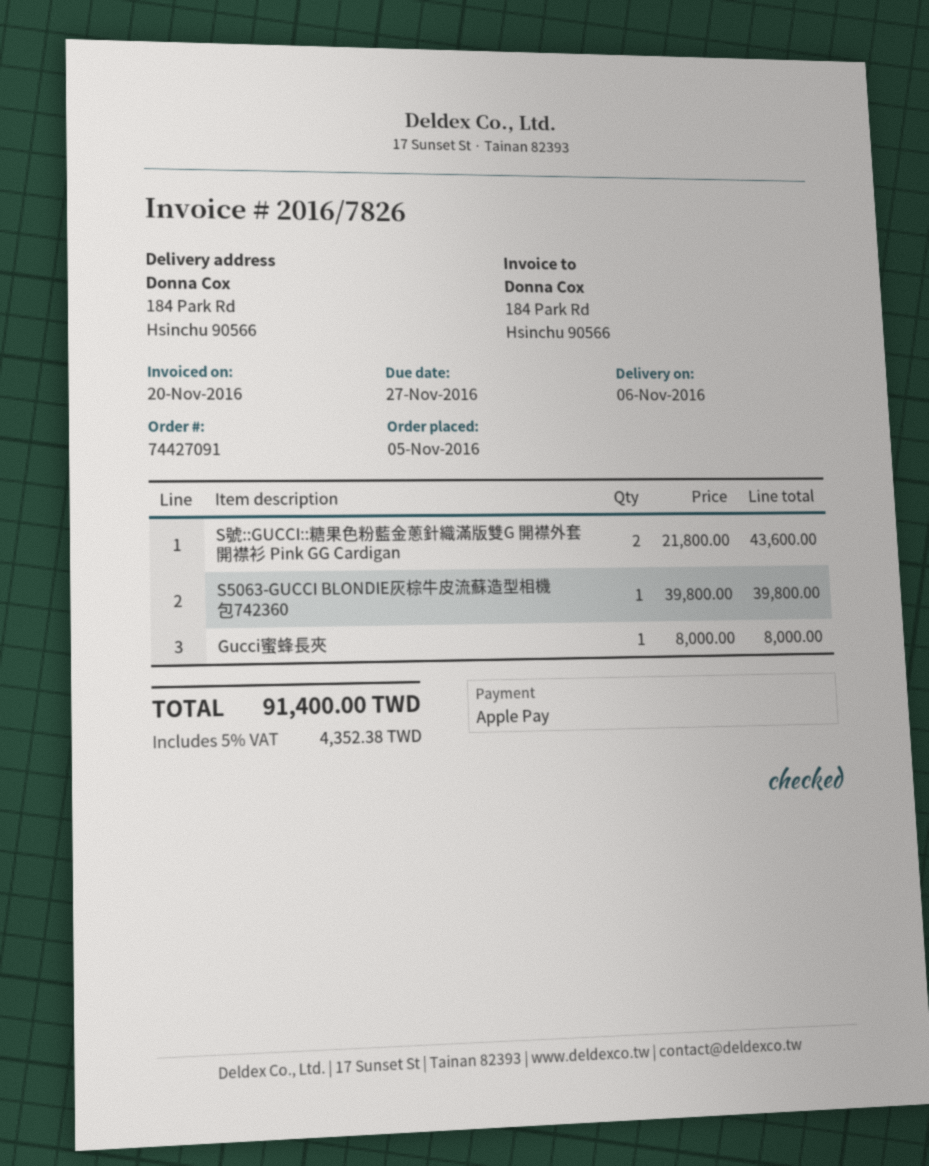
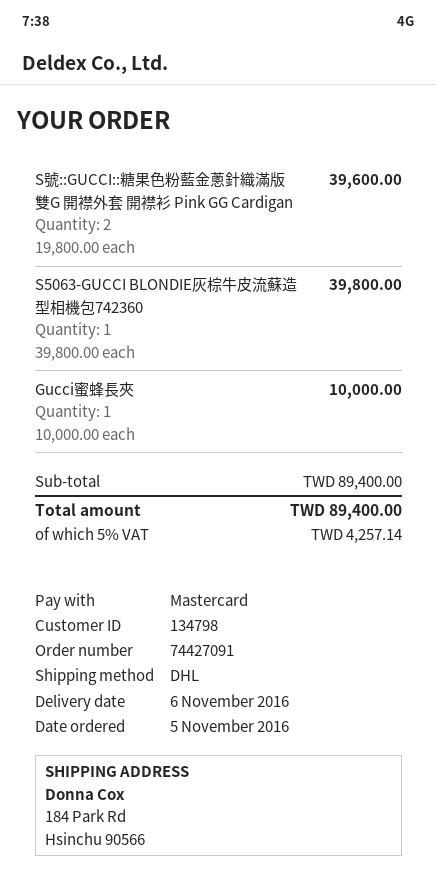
payment method: Apple Pay -> Mastercard
S號::GUCCI::糖果色粉藍金蔥針織滿版雙G 開襟外套 開襟衫 Pink GG Cardigan: 2 x 21800.00 = 43600.00 -> 2 x 19800.00 = 39600.00
Gucci蜜蜂長夾: 1 x 8000.00 = 8000.00 -> 1 x 10000.00 = 10000.00
tax: 5% = 4352.38 -> 5% = 4257.14
total: 91400.00 -> 89400.00

